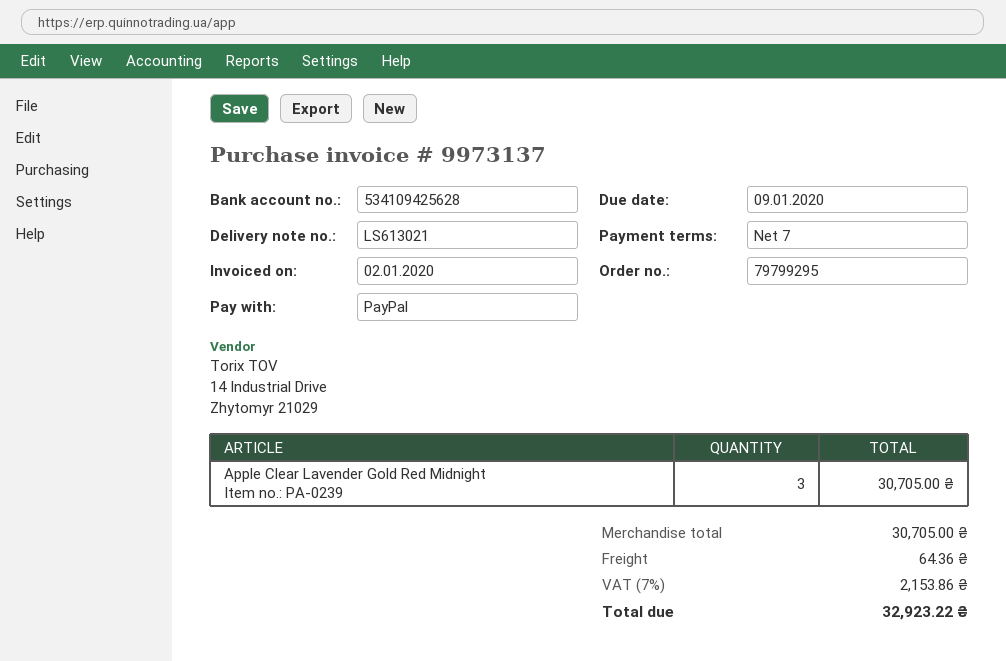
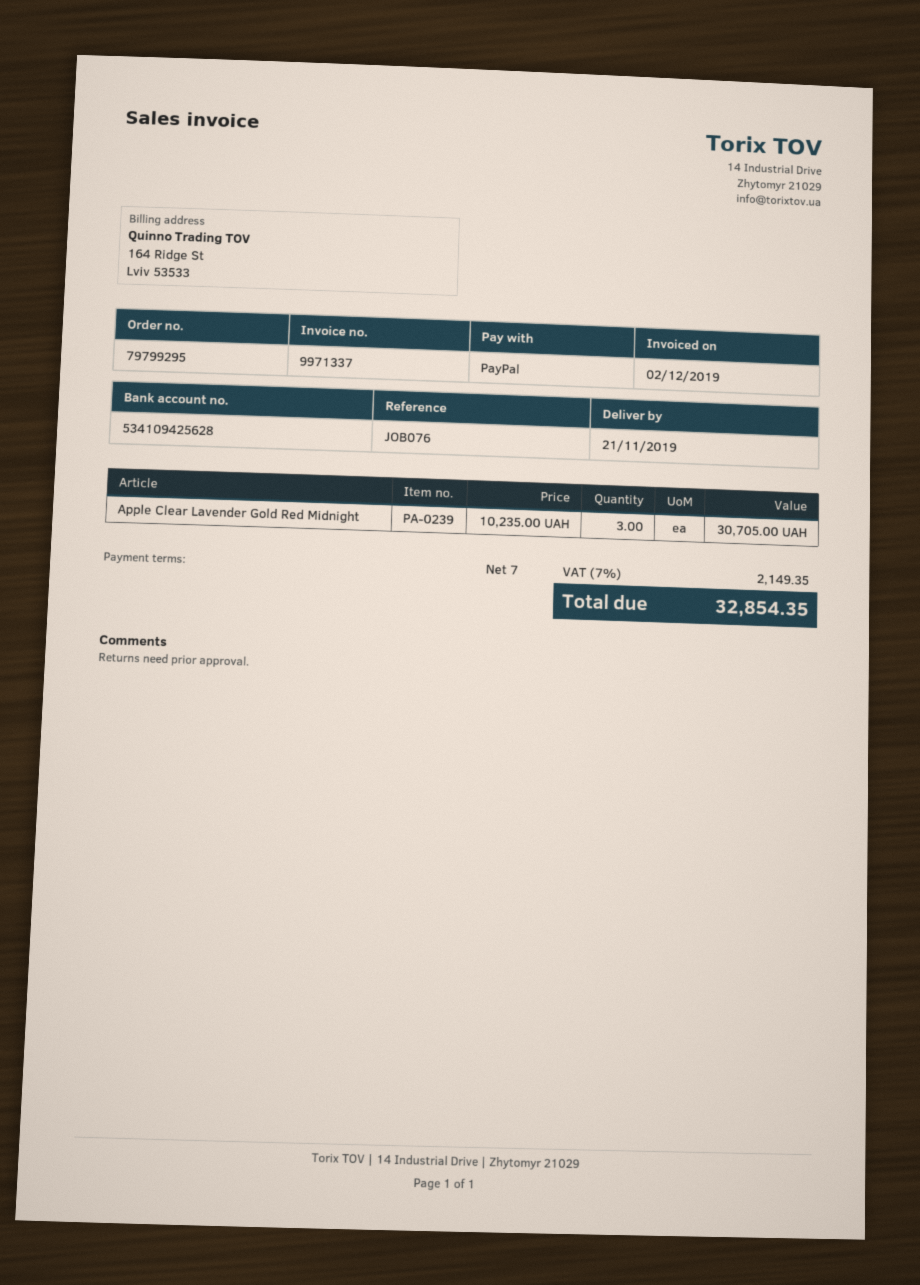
invoice number: 9973137 -> 9971337
invoice date: 2020-01-02 -> 2019-12-02
shipping: 64.36 -> none
tax: 7% = 2153.86 -> 7% = 2149.35
total: 32923.22 -> 32854.35

